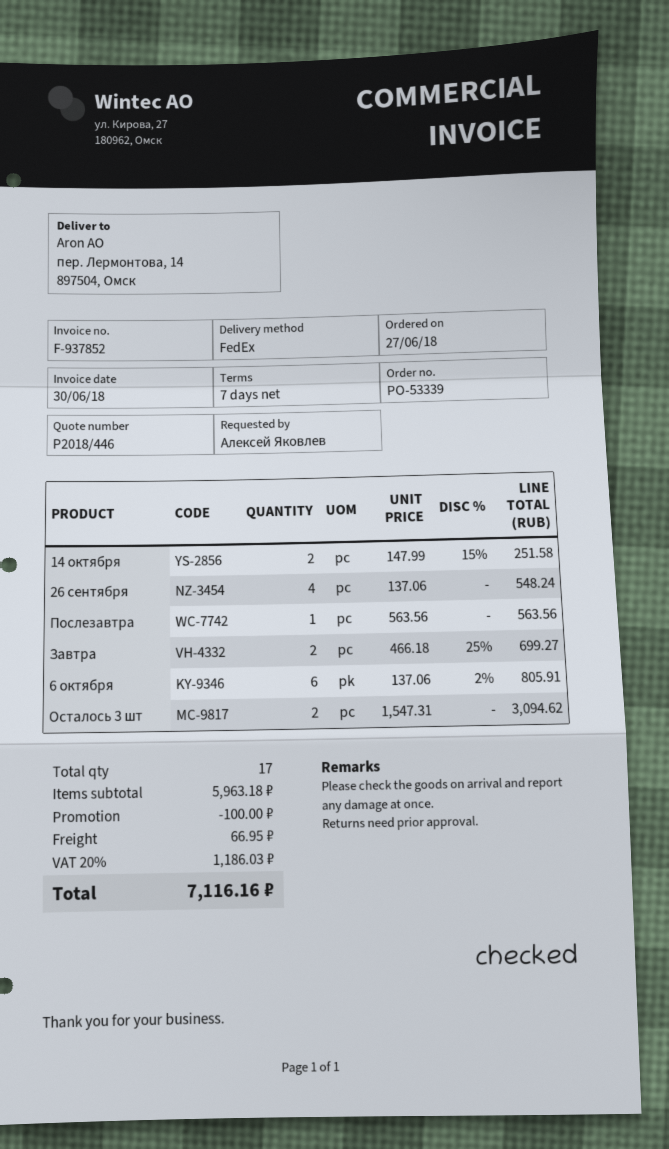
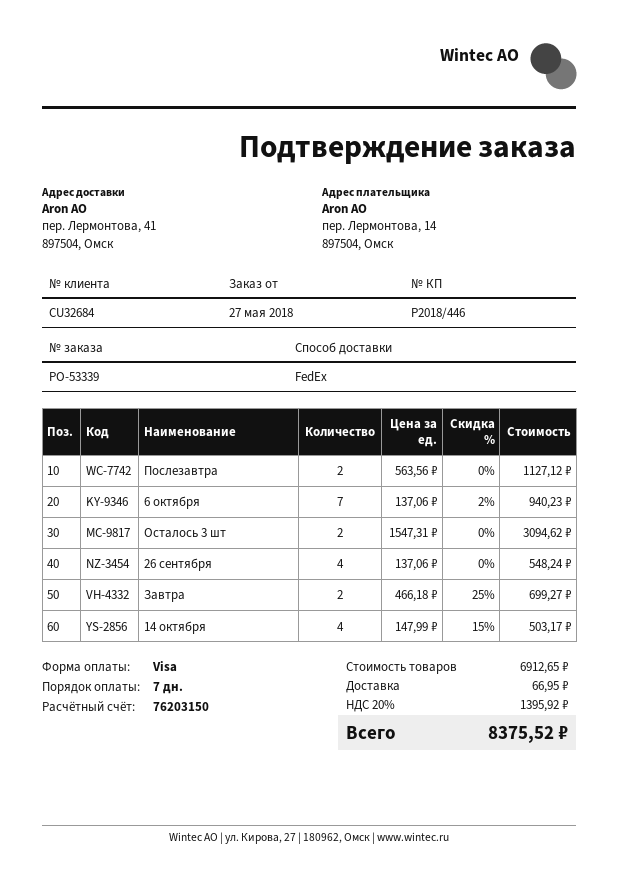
order date: 2018-06-27 -> 2018-05-27
ship to: пер. Лермонтова, 14, 897504, Омск -> пер. Лермонтова, 41, 897504, Омск
14 октября: 2 x 147.99 - 15% = 251.58 -> 4 x 147.99 - 15% = 503.17
Послезавтра: 1 x 563.56 = 563.56 -> 2 x 563.56 = 1127.12
6 октября: 6 x 137.06 - 2% = 805.91 -> 7 x 137.06 - 2% = 940.23
subtotal: 5963.18 -> 6912.65
discount: 100.00 -> none
tax: 20% = 1186.03 -> 20% = 1395.92
total: 7116.16 -> 8375.52

